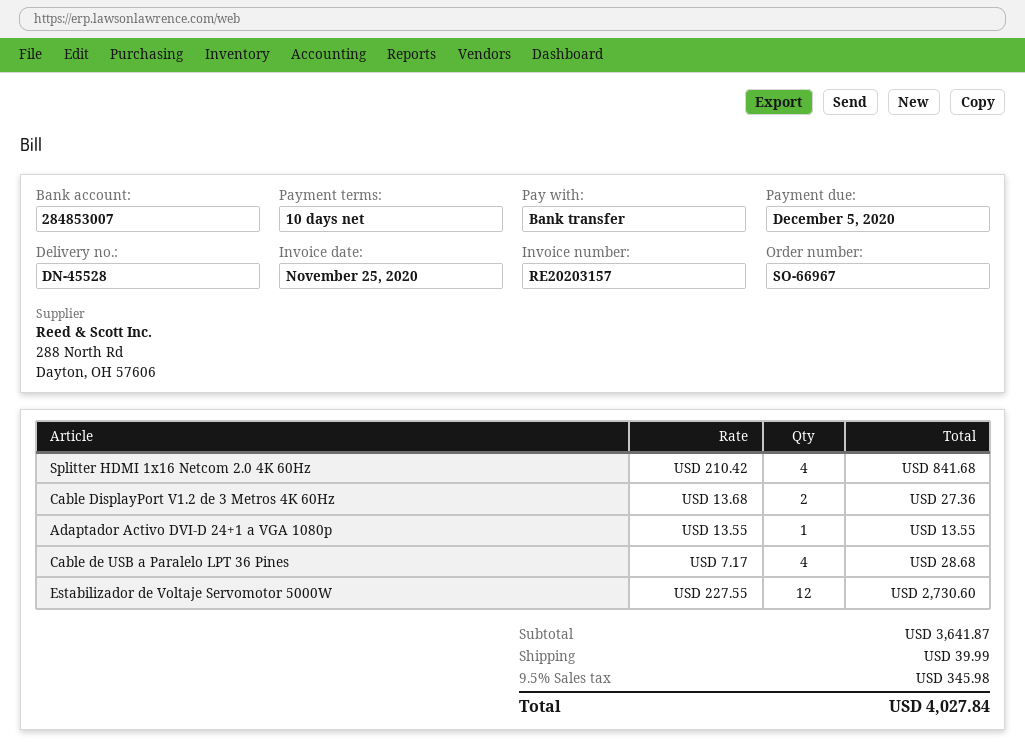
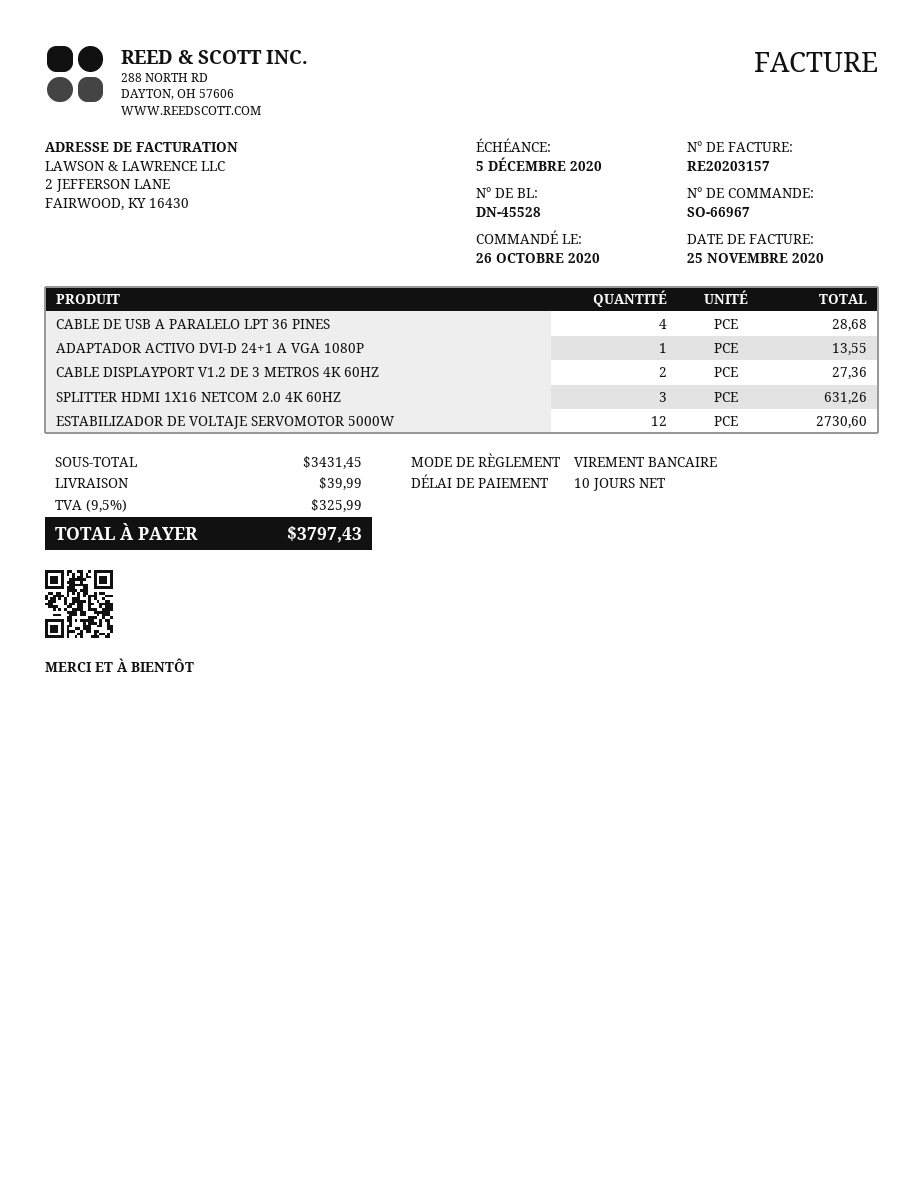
Splitter HDMI 1x16 Netcom 2.0 4K 60Hz: 4 for 841.68 -> 3 for 631.26
subtotal: 3641.87 -> 3431.45
tax: 9.5% = 345.98 -> 9.5% = 325.99
total: 4027.84 -> 3797.43

